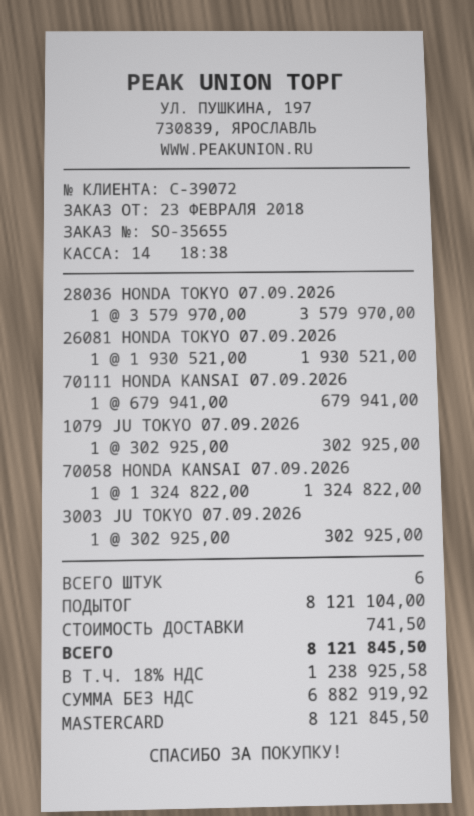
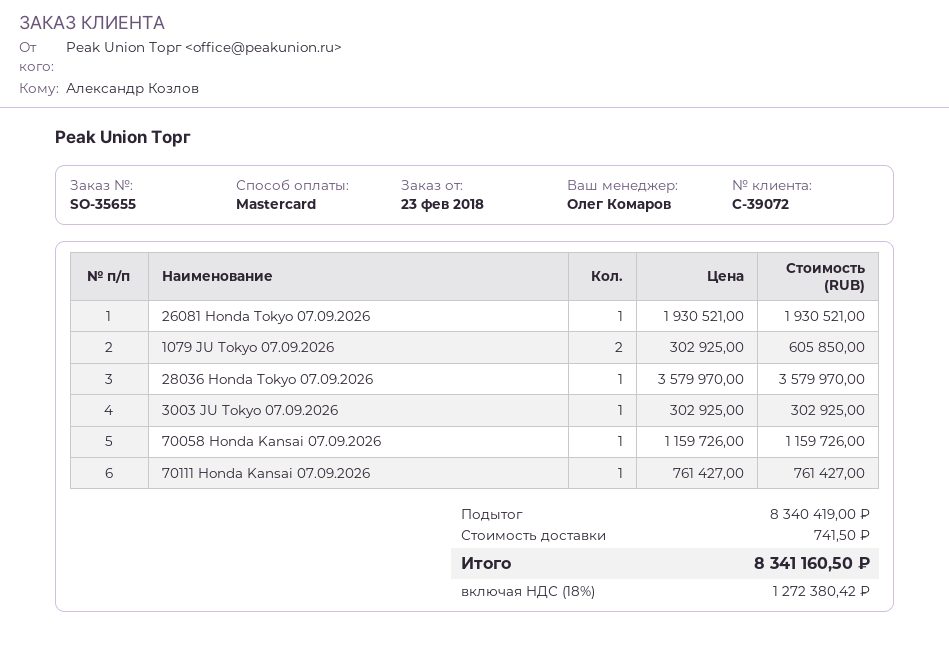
70111 HONDA KANSAI 07.09.2026: 1 x 679941.00 = 679941.00 -> 1 x 761427.00 = 761427.00
1079 JU TOKYO 07.09.2026: 1 x 302925.00 = 302925.00 -> 2 x 302925.00 = 605850.00
70058 HONDA KANSAI 07.09.2026: 1 x 1324822.00 = 1324822.00 -> 1 x 1159726.00 = 1159726.00
subtotal: 8121104.00 -> 8340419.00
tax: 18% = 1238925.58 -> 18% = 1272380.42
total: 8121845.50 -> 8341160.50

